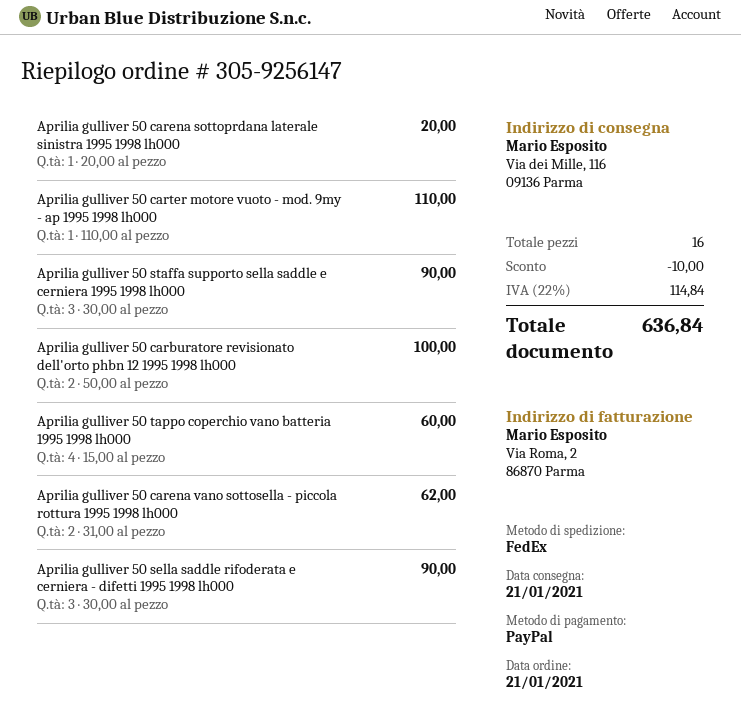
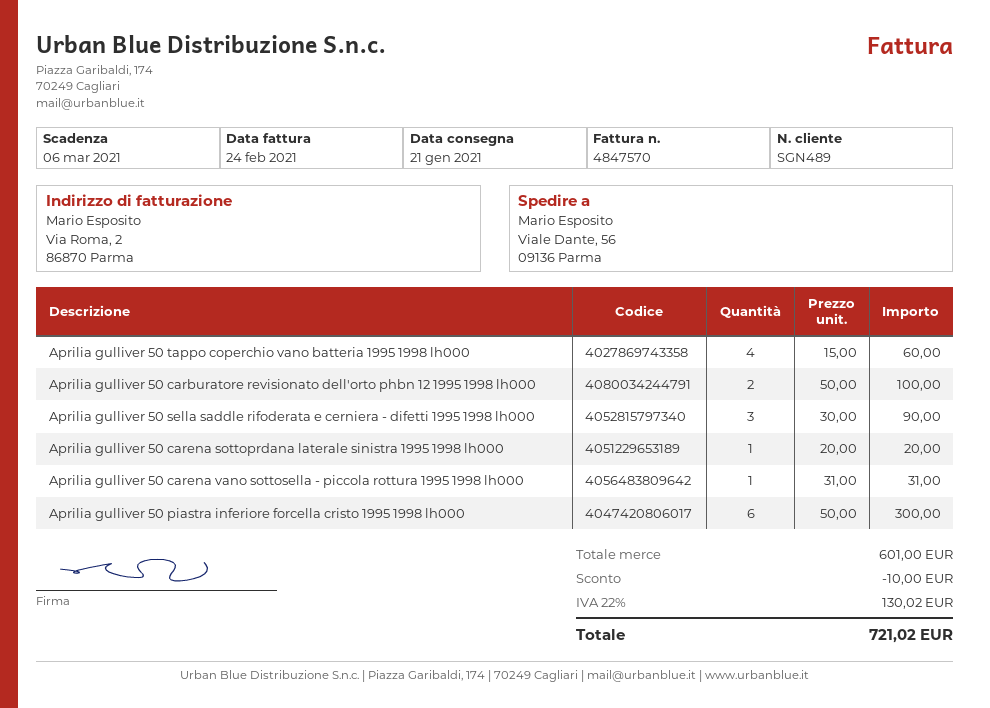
ship to: Via dei Mille, 116, 09136 Parma -> Viale Dante, 56, 09136 Parma
Aprilia gulliver 50 carter motore vuoto - mod. 9my - ap 1995 1998 lh000: 1 x 110.00 = 110.00 -> none
Aprilia gulliver 50 staffa supporto sella saddle e cerniera 1995 1998 lh000: 3 x 30.00 = 90.00 -> none
Aprilia gulliver 50 carena vano sottosella - piccola rottura 1995 1998 lh000: 2 x 31.00 = 62.00 -> 1 x 31.00 = 31.00
Aprilia gulliver 50 piastra inferiore forcella cristo 1995 1998 lh000: none -> 6 x 50.00 = 300.00
tax: 22% = 114.84 -> 22% = 130.02
total: 636.84 -> 721.02

